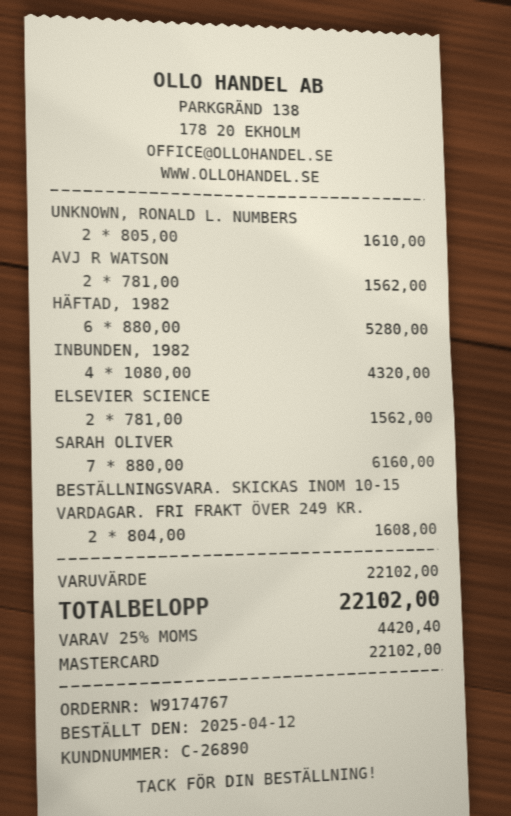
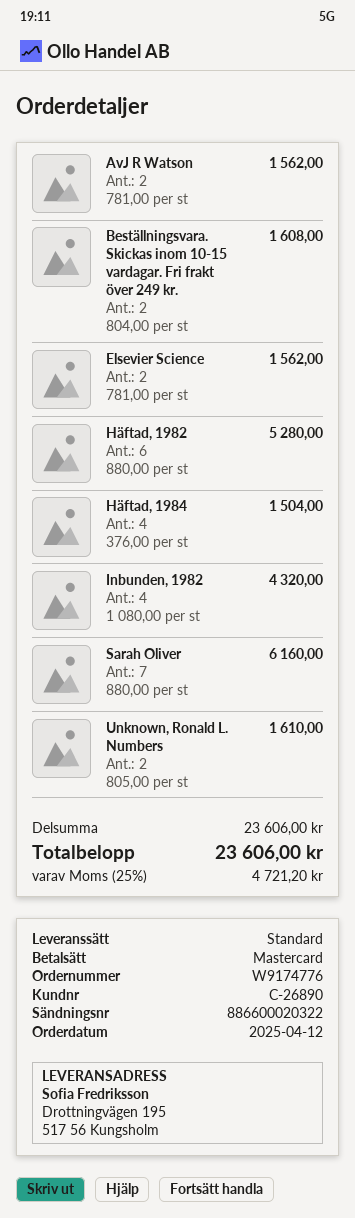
order number: W9174767 -> W9174776
Häftad, 1984: none -> 4 x 376.00 = 1504.00
subtotal: 22102.00 -> 23606.00
tax: 25% = 4420.40 -> 25% = 4721.20
total: 22102.00 -> 23606.00

